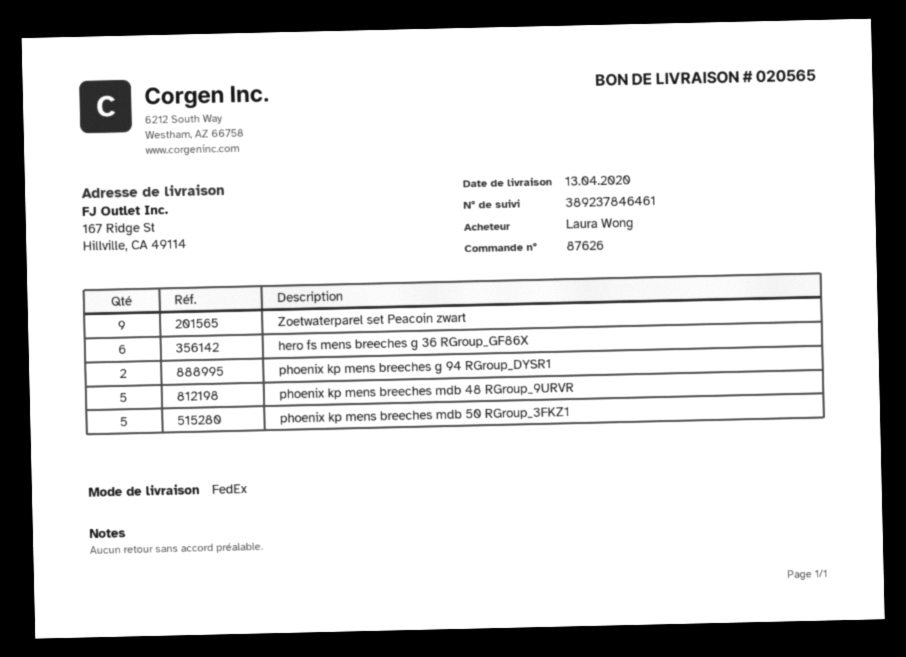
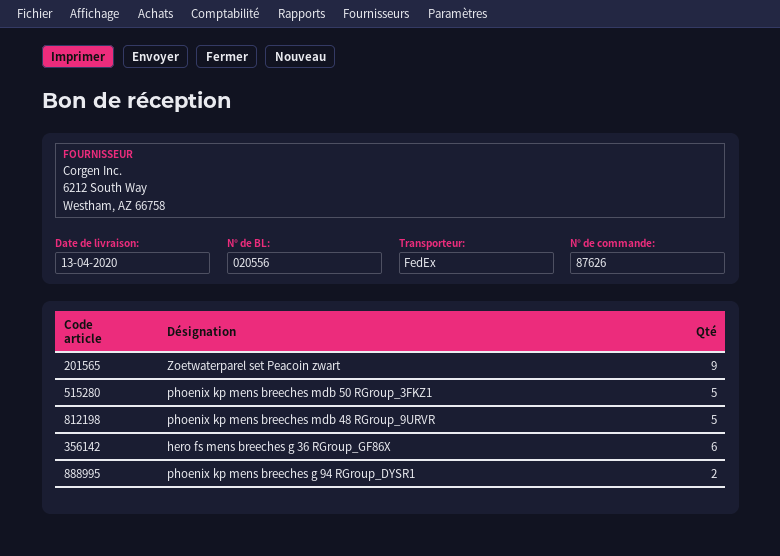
delivery note number: 020565 -> 020556

